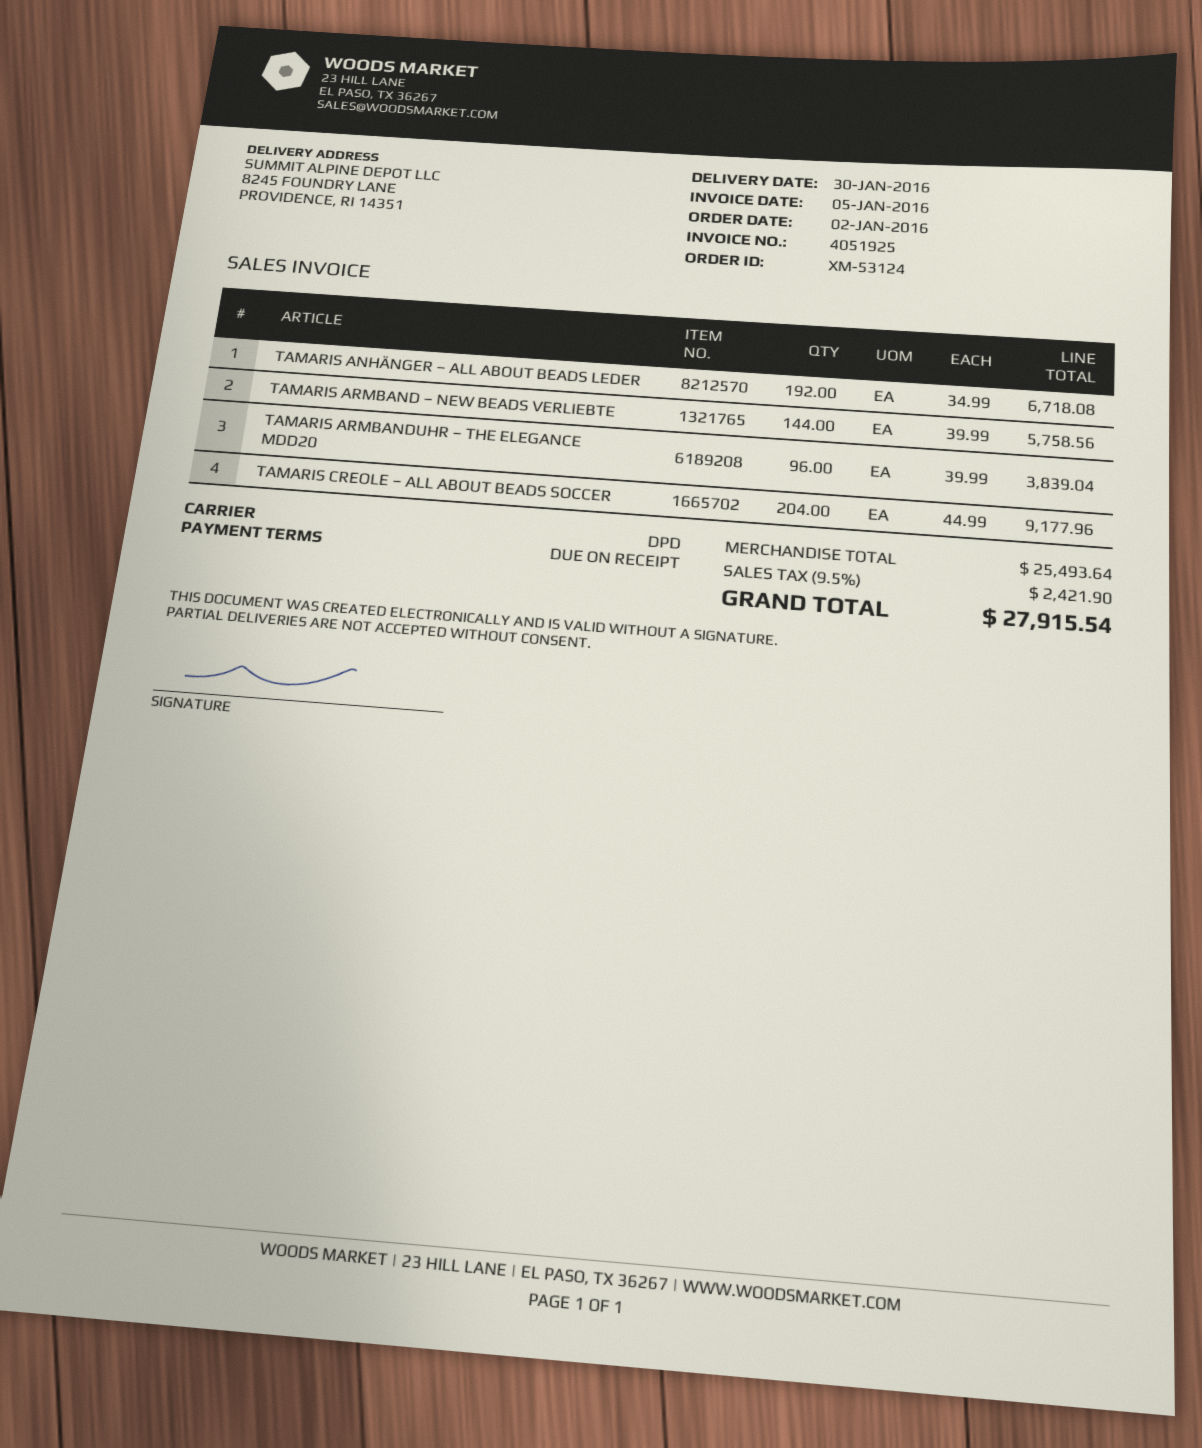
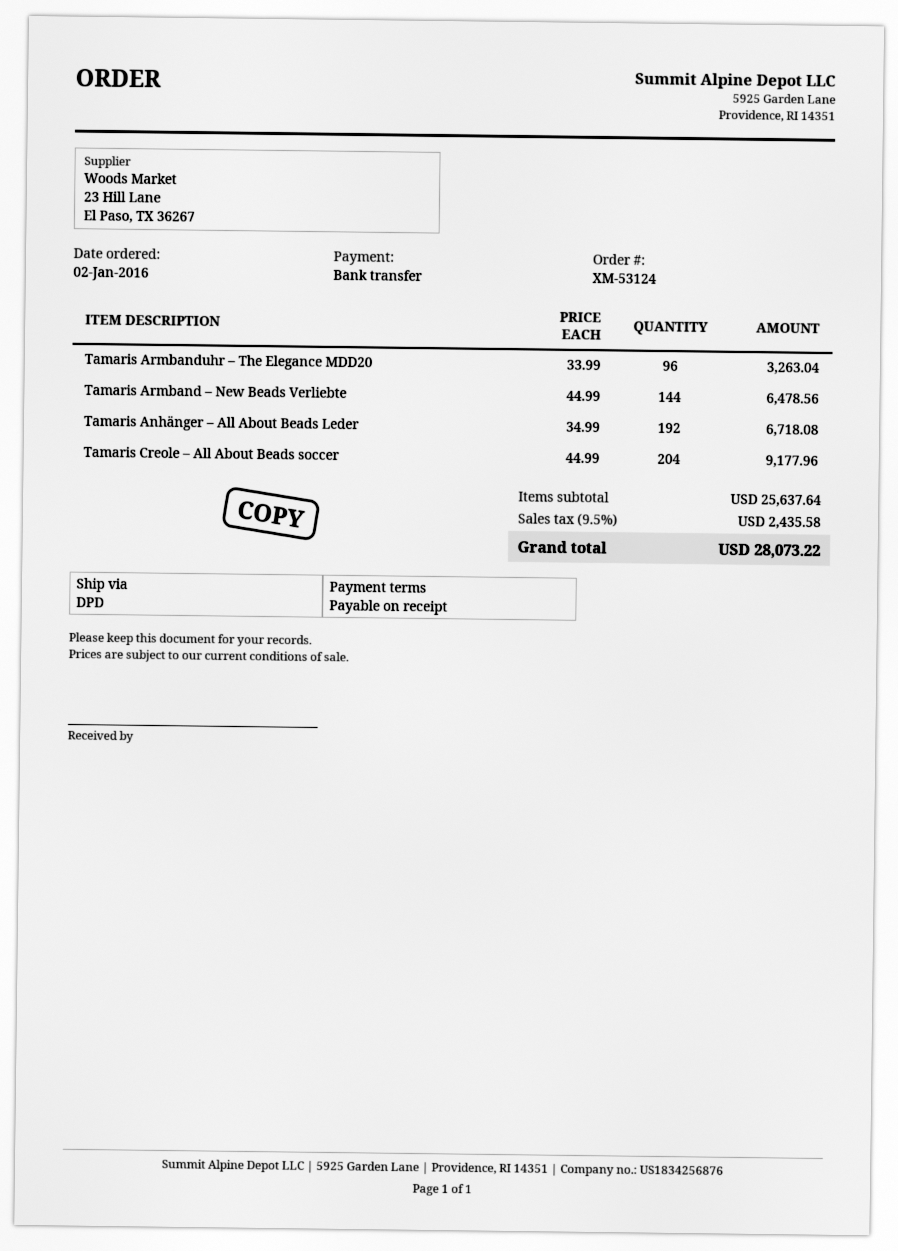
TAMARIS ARMBAND – NEW BEADS VERLIEBTE: 144 x 39.99 = 5758.56 -> 144 x 44.99 = 6478.56
TAMARIS ARMBANDUHR – THE ELEGANCE MDD20: 96 x 39.99 = 3839.04 -> 96 x 33.99 = 3263.04
subtotal: 25493.64 -> 25637.64
tax: 9.5% = 2421.90 -> 9.5% = 2435.58
total: 27915.54 -> 28073.22

